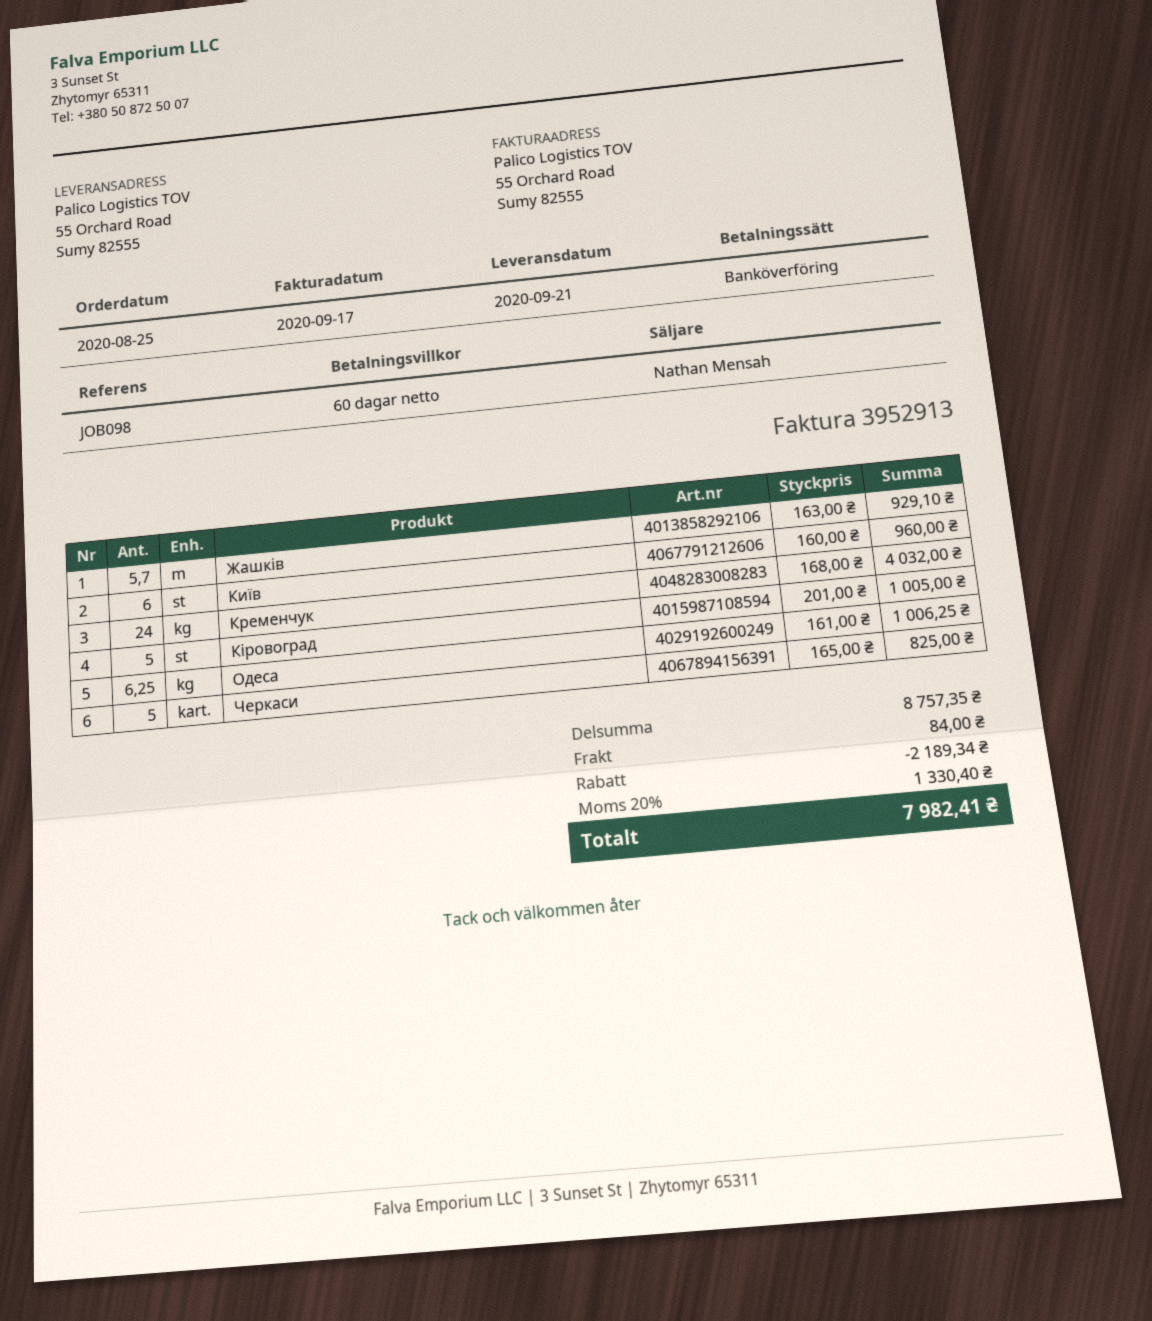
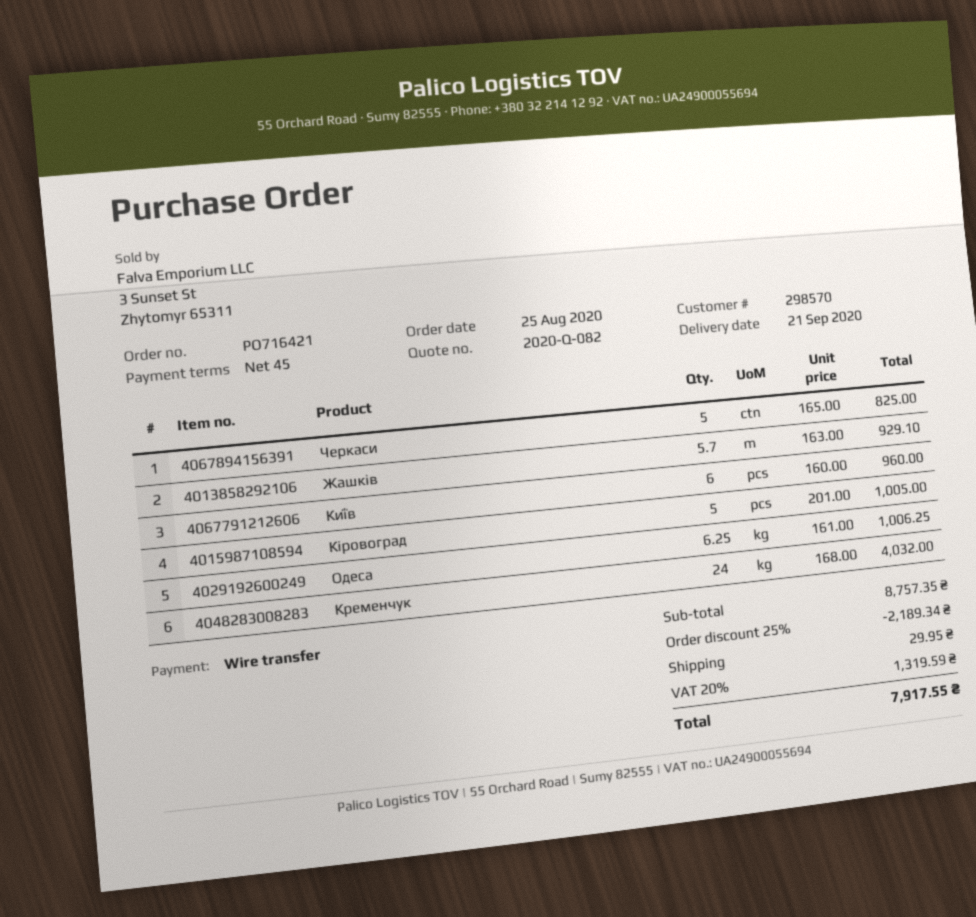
payment terms: 60 days -> 45 days
shipping: 84.00 -> 29.95
tax: 20% = 1330.40 -> 20% = 1319.59
total: 7982.41 -> 7917.55

